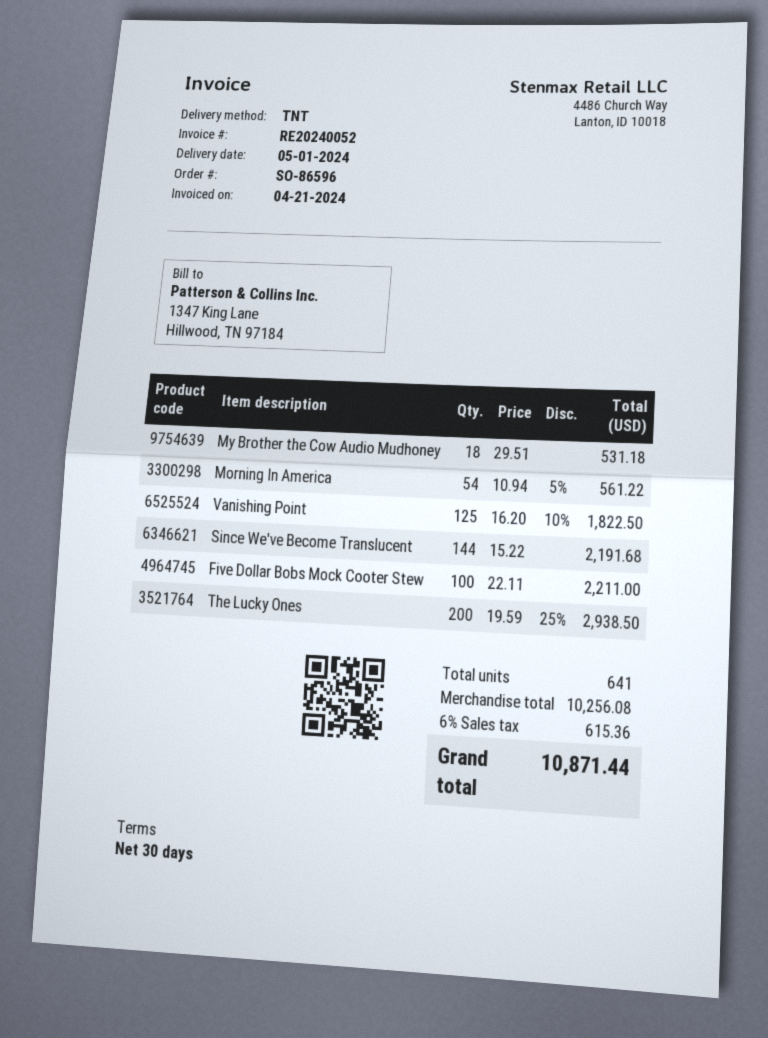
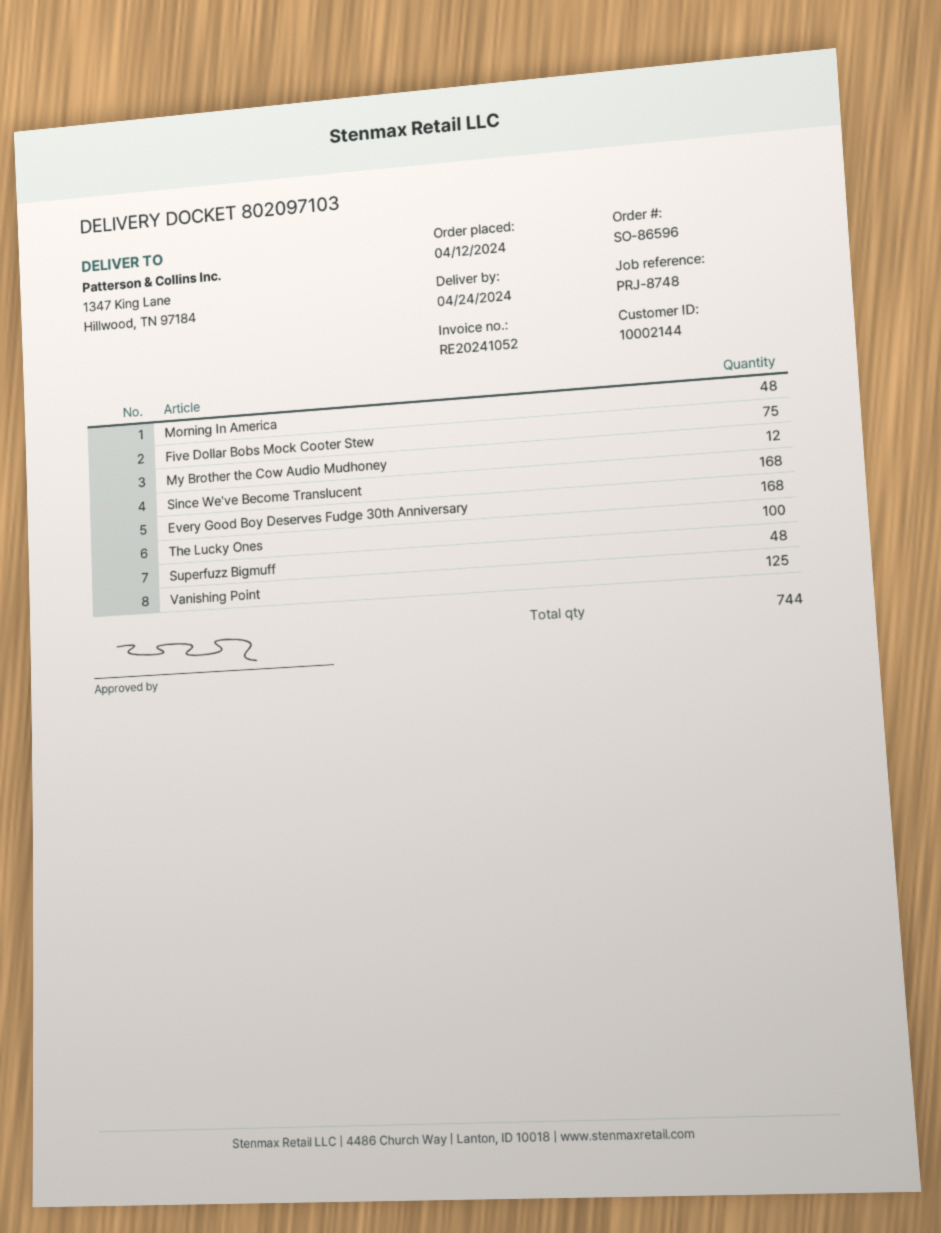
delivery date: 2024-05-01 -> 2024-04-24
invoice number: RE20240052 -> RE20241052
My Brother the Cow Audio Mudhoney: 18 -> 12
Morning In America: 54 -> 48
Since We've Become Translucent: 144 -> 168
Five Dollar Bobs Mock Cooter Stew: 100 -> 75
The Lucky Ones: 200 -> 100
Every Good Boy Deserves Fudge 30th Anniversary: none -> 168
Superfuzz Bigmuff: none -> 48
total quantity: 641 -> 744

